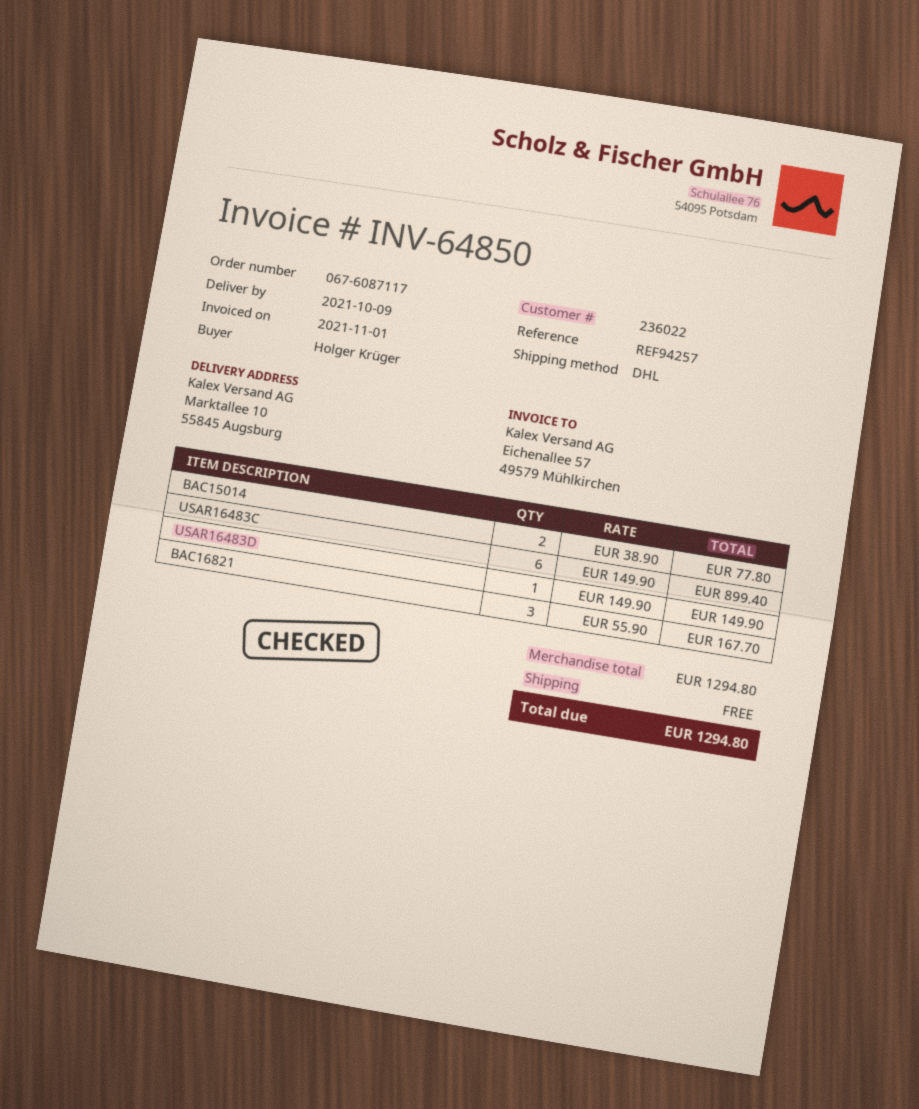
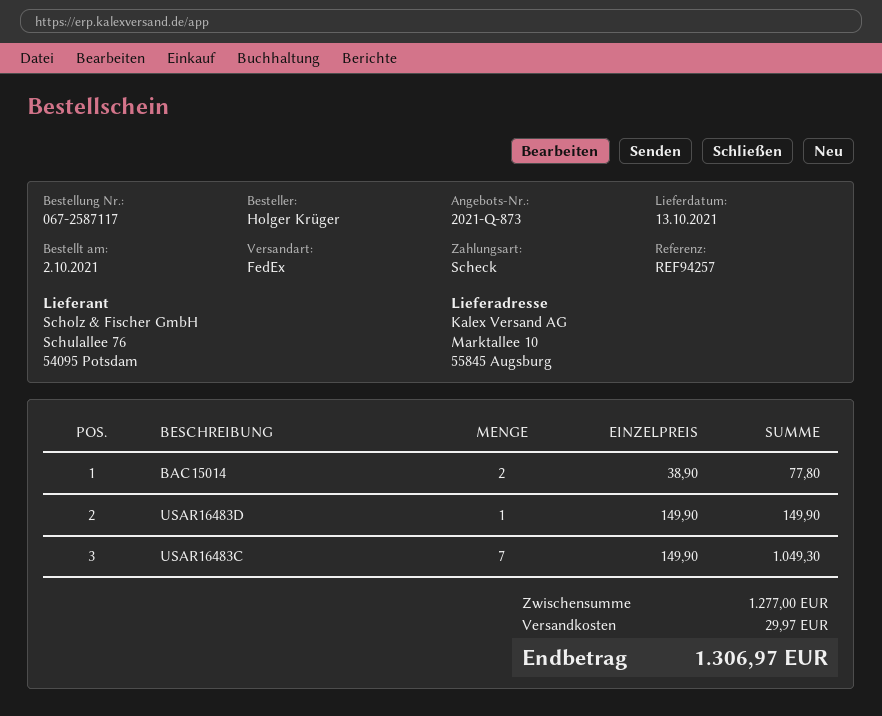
order number: 067-6087117 -> 067-2587117
delivery date: 2021-10-09 -> 2021-10-13
shipping method: DHL -> FedEx
USAR16483C: 6 x 149.90 = 899.40 -> 7 x 149.90 = 1049.30
BAC16821: 3 x 55.90 = 167.70 -> none
subtotal: 1294.80 -> 1277.00
shipping: 0.00 -> 29.97
total: 1294.80 -> 1306.97

